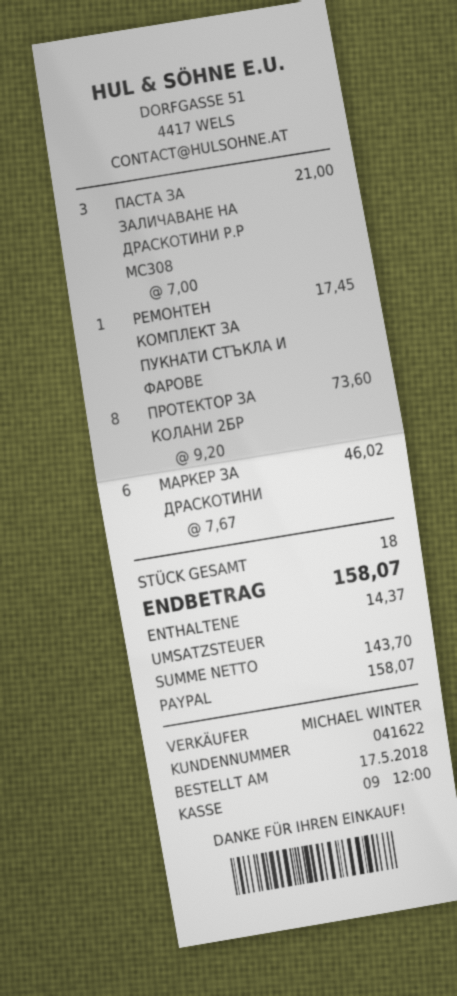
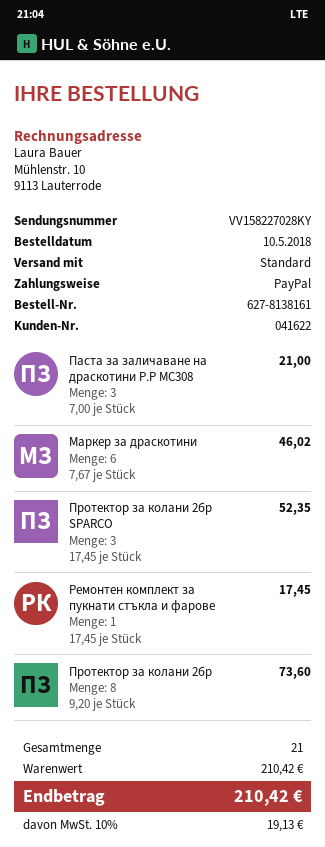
order date: 2018-05-17 -> 2018-05-10
Протектор за колани 2бр SPARCO: none -> 3 x 17.45 = 52.35
total quantity: 18 -> 21
tax: 14.37 -> 19.13
total: 158.07 -> 210.42

